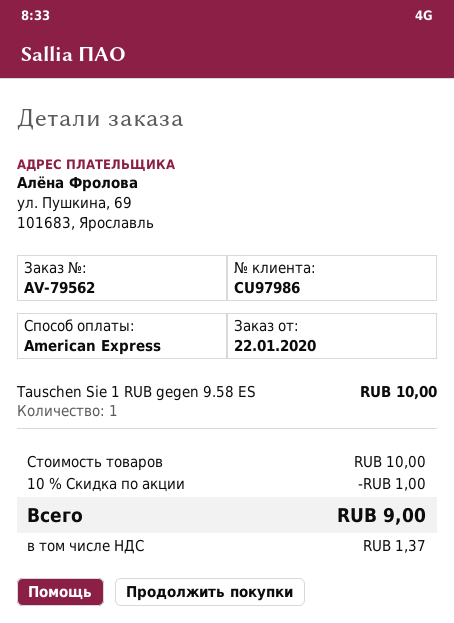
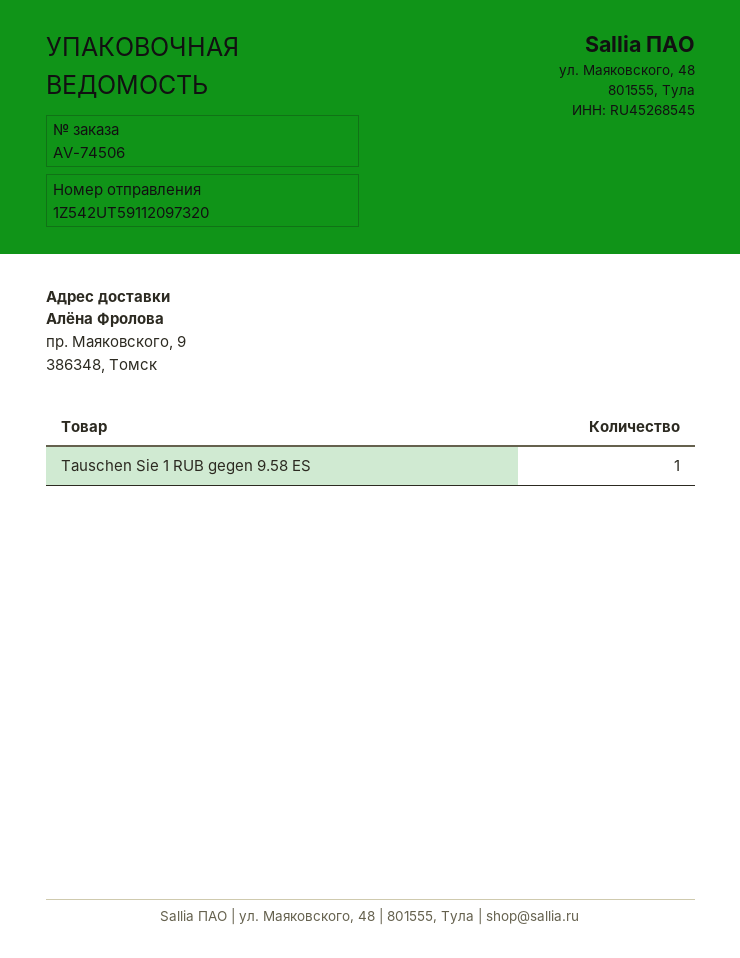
order number: AV-79562 -> AV-74506

